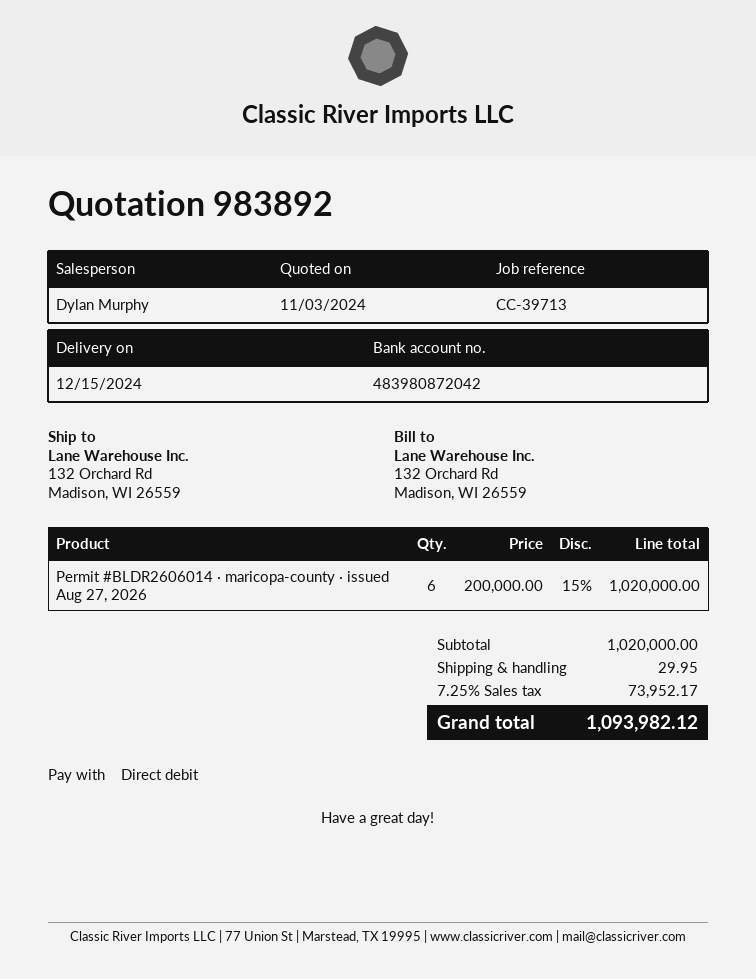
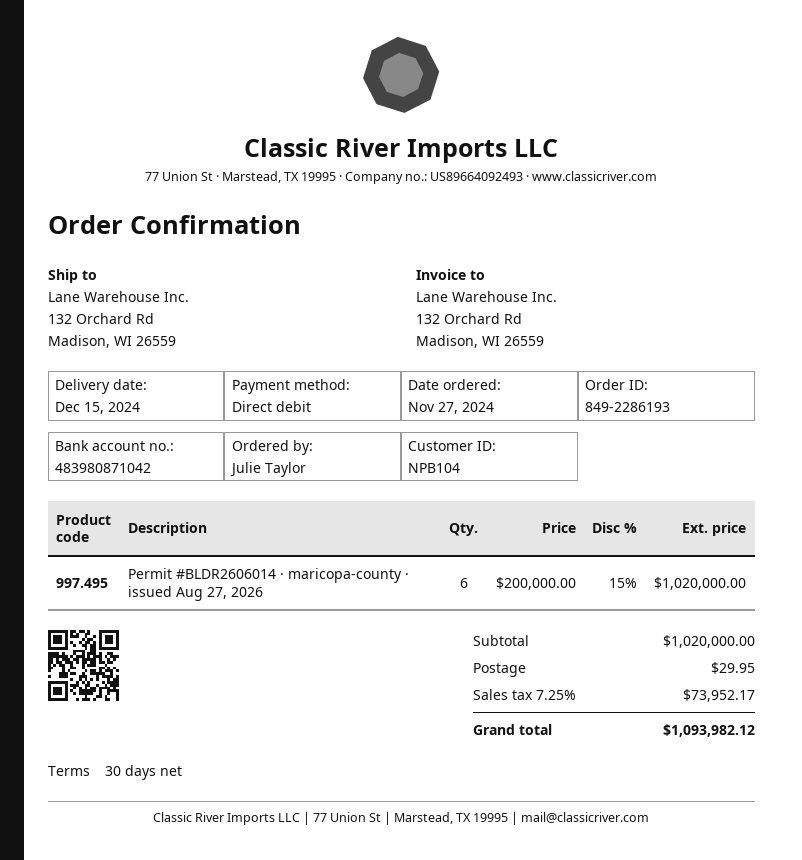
bank account: 483980872042 -> 483980871042

